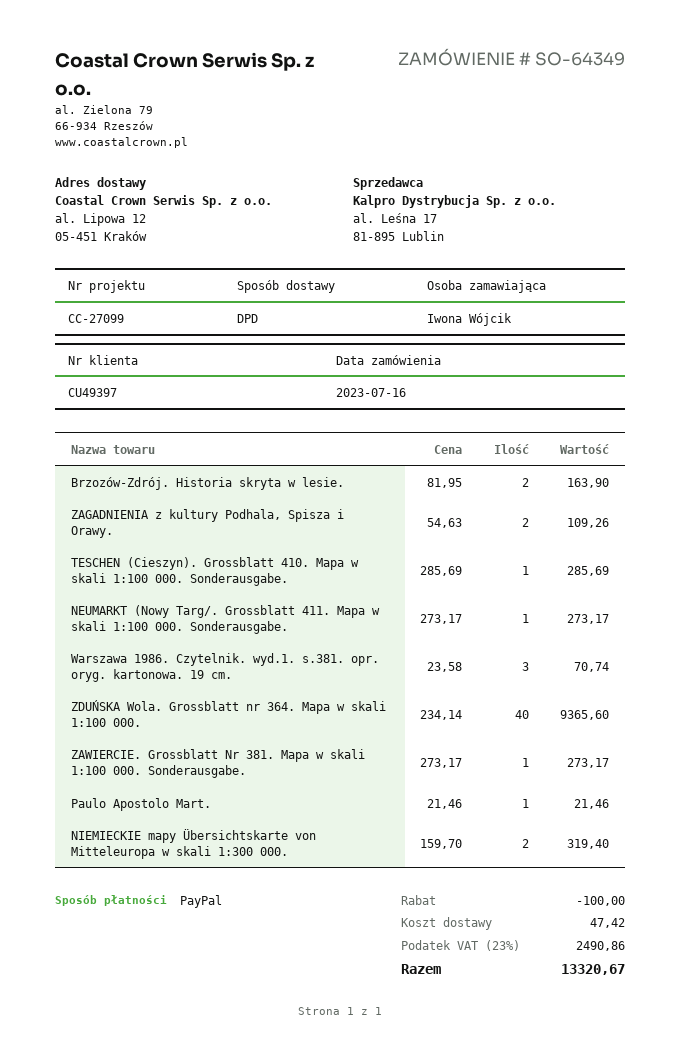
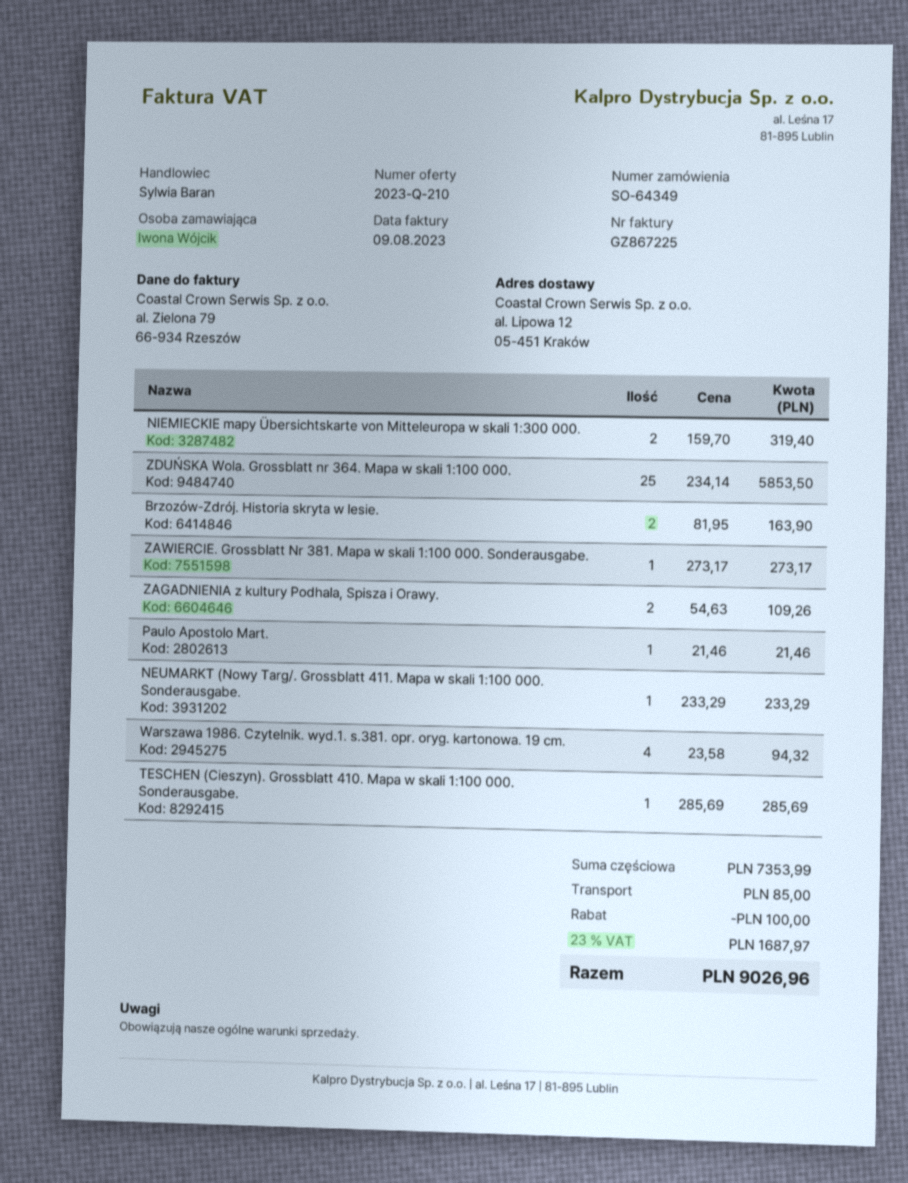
NEUMARKT (Nowy Targ/. Grossblatt 411. Mapa w skali 1:100 000. Sonderausgabe.: 1 x 273.17 = 273.17 -> 1 x 233.29 = 233.29
Warszawa 1986. Czytelnik. wyd.1. s.381. opr. oryg. kartonowa. 19 cm.: 3 x 23.58 = 70.74 -> 4 x 23.58 = 94.32
ZDUŃSKA Wola. Grossblatt nr 364. Mapa w skali 1:100 000.: 40 x 234.14 = 9365.60 -> 25 x 234.14 = 5853.50
shipping: 47.42 -> 85.00
tax: 23% = 2490.86 -> 23% = 1687.97
total: 13320.67 -> 9026.96

